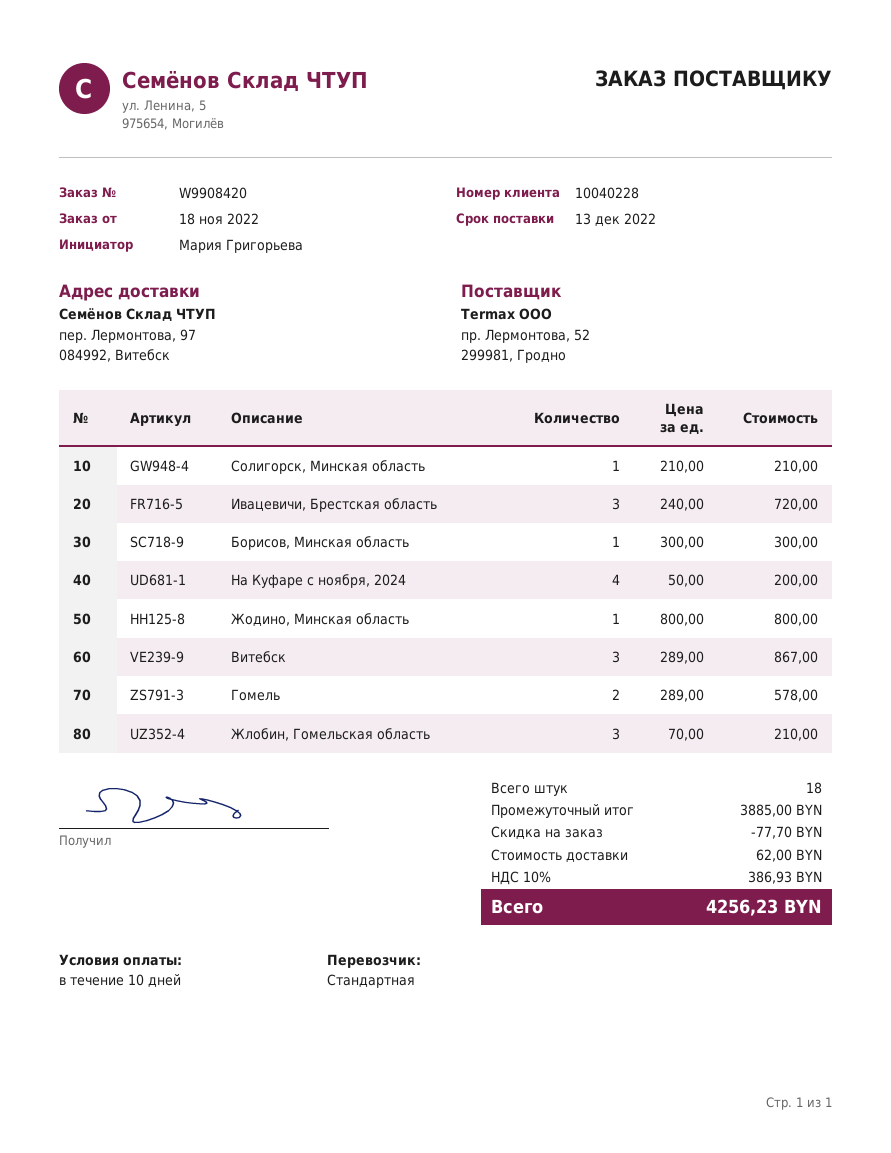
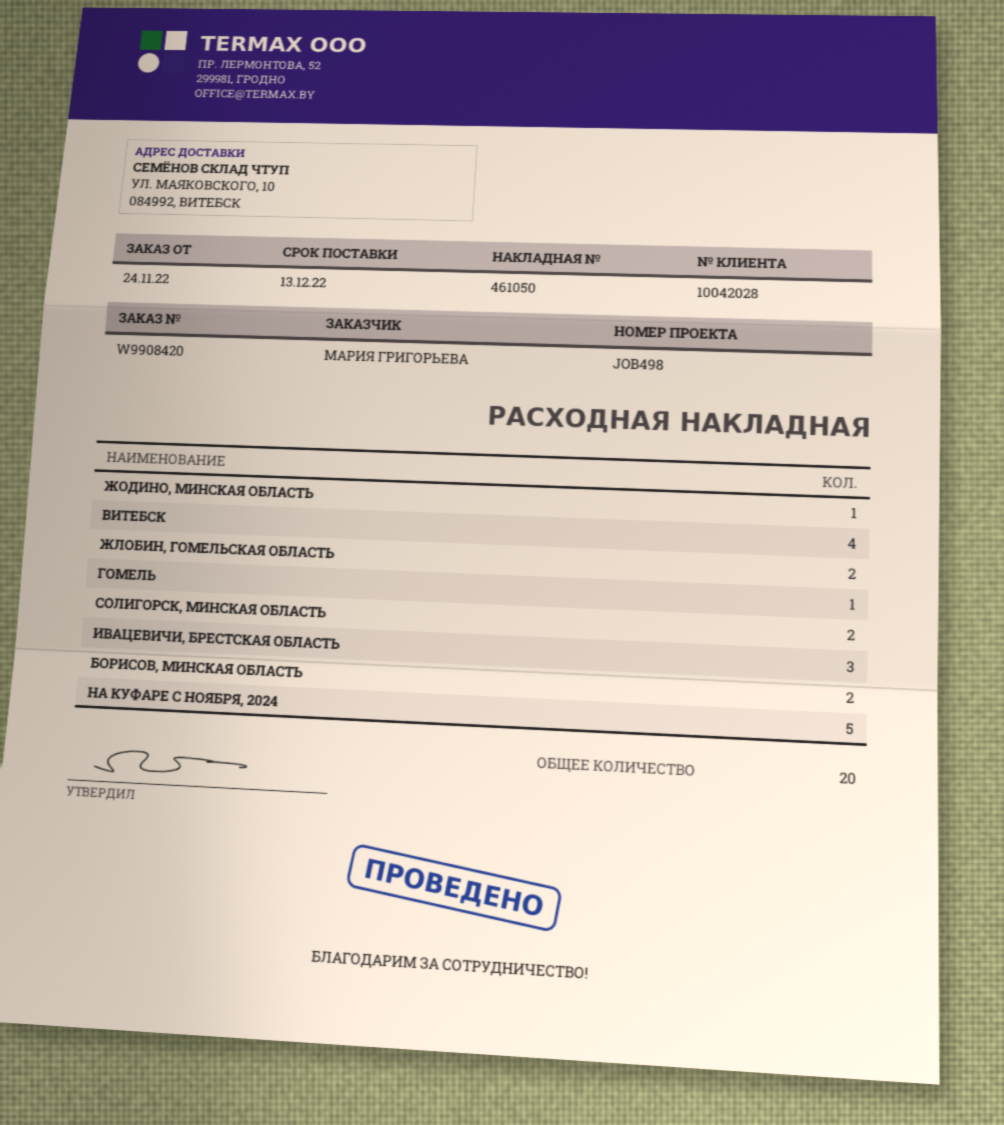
order date: 2022-11-18 -> 2022-11-24
customer number: 10040228 -> 10042028
ship to: пер. Лермонтова, 97, 084992, Витебск -> УЛ. МАЯКОВСКОГО, 10, 084992, ВИТЕБСК
Солигорск, Минская область: 1 -> 2
Борисов, Минская область: 1 -> 2
На Куфаре с ноября, 2024: 4 -> 5
Витебск: 3 -> 4
Гомель: 2 -> 1
Жлобин, Гомельская область: 3 -> 2
total quantity: 18 -> 20

